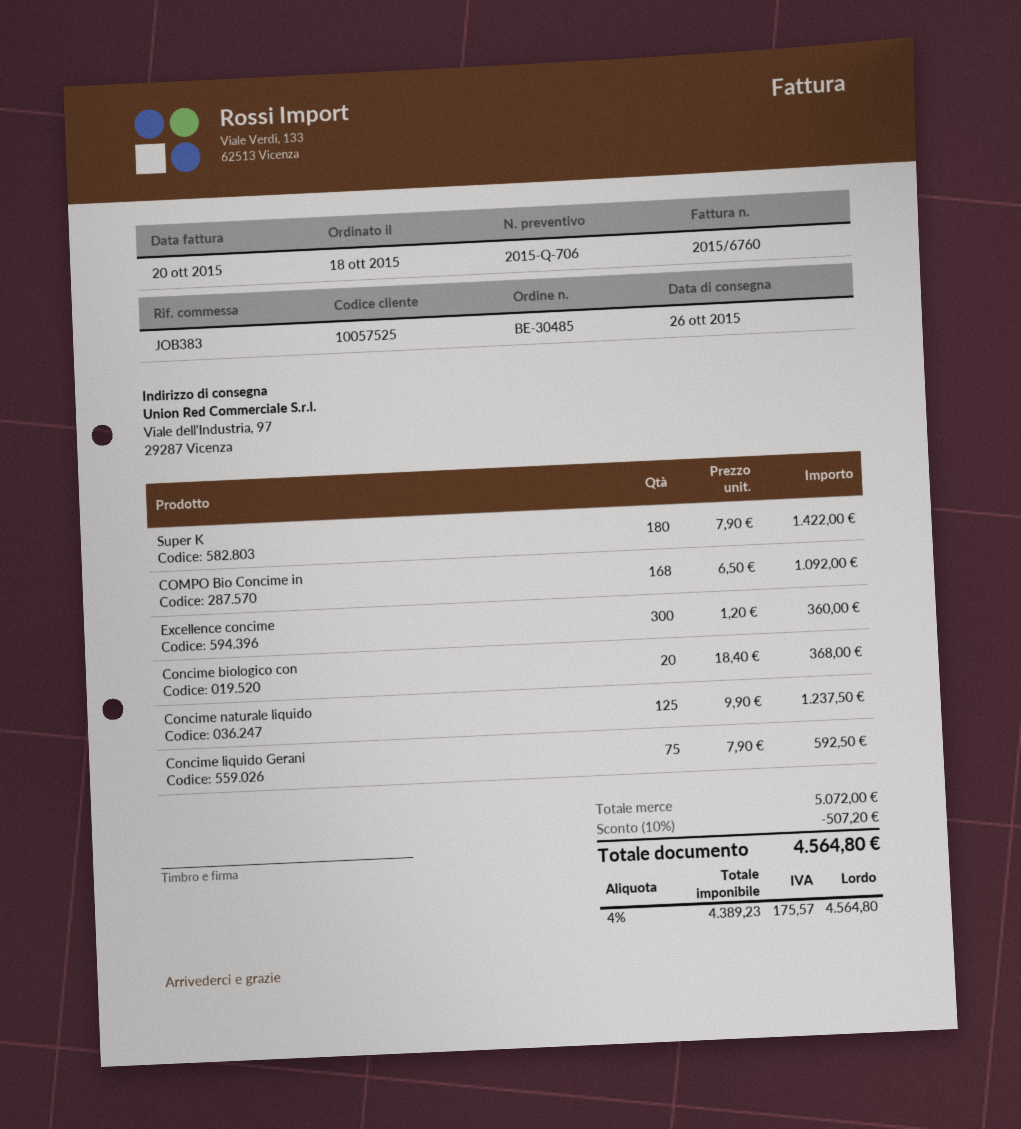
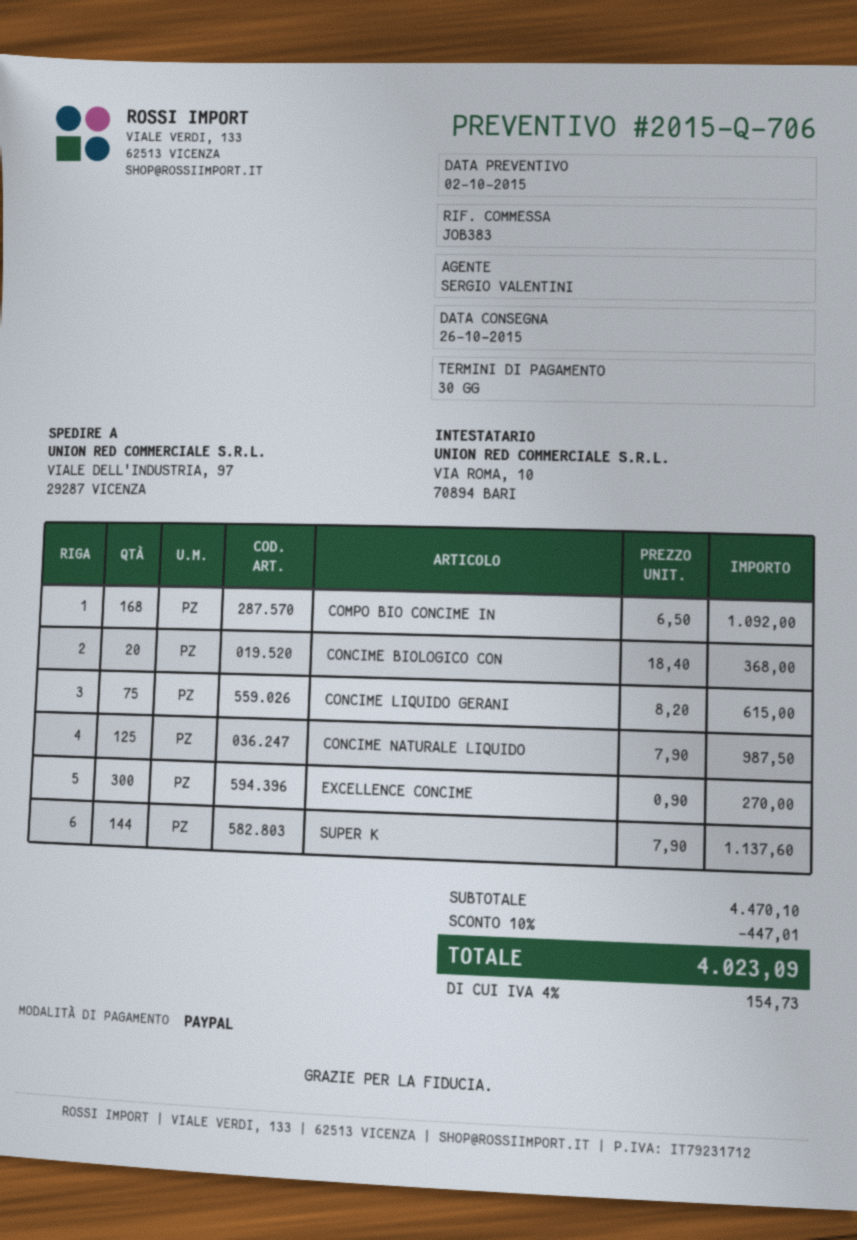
Super K: 180 x 7.90 = 1422.00 -> 144 x 7.90 = 1137.60
Excellence concime: 300 x 1.20 = 360.00 -> 300 x 0.90 = 270.00
Concime naturale liquido: 125 x 9.90 = 1237.50 -> 125 x 7.90 = 987.50
Concime liquido Gerani: 75 x 7.90 = 592.50 -> 75 x 8.20 = 615.00
subtotal: 5072.00 -> 4470.10
discount: 10% = 507.20 -> 10% = 447.01
tax: 4% = 175.57 -> 4% = 154.73
total: 4564.80 -> 4023.09

